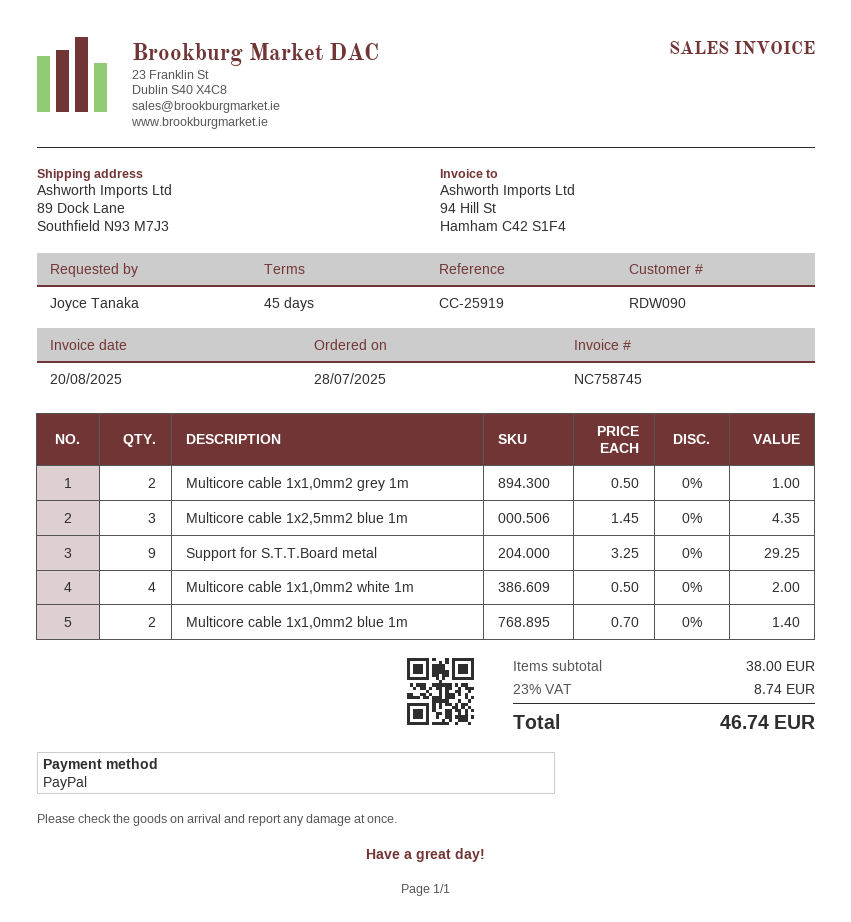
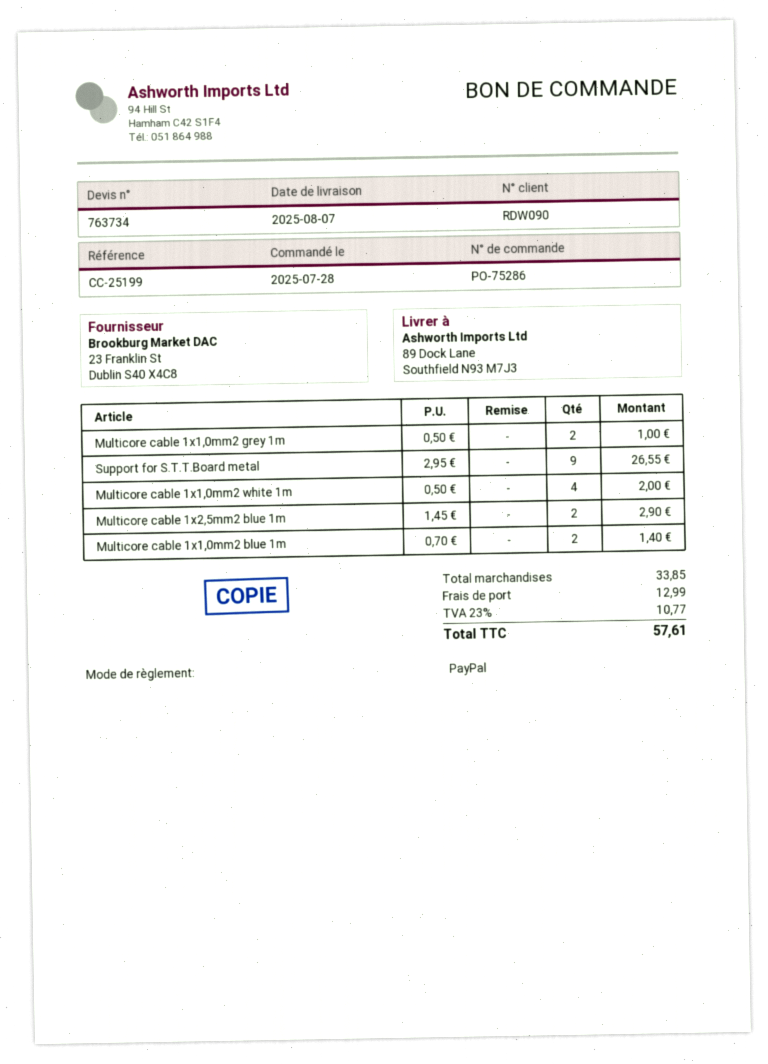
reference: CC-25919 -> CC-25199
Multicore cable 1x2,5mm2 blue 1m: 3 x 1.45 = 4.35 -> 2 x 1.45 = 2.90
Support for S.T.T.Board metal: 9 x 3.25 = 29.25 -> 9 x 2.95 = 26.55
subtotal: 38.00 -> 33.85
shipping: none -> 12.99
tax: 23% = 8.74 -> 23% = 10.77
total: 46.74 -> 57.61

